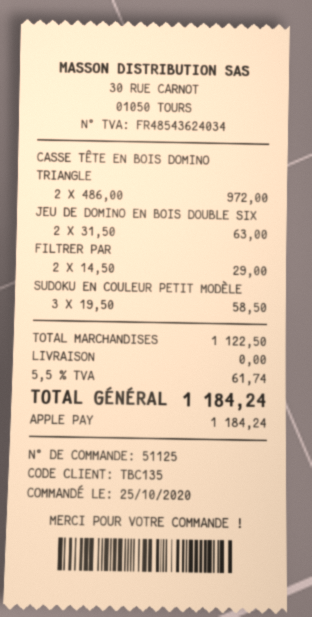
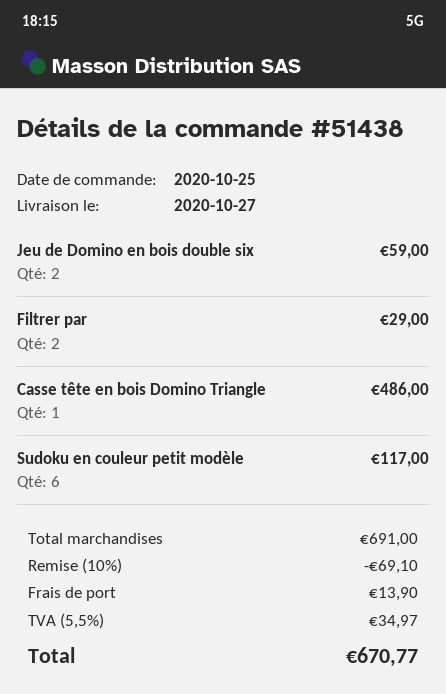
order number: 51125 -> 51438
CASSE TÊTE EN BOIS DOMINO TRIANGLE: 2 for 972.00 -> 1 for 486.00
JEU DE DOMINO EN BOIS DOUBLE SIX: 2 for 63.00 -> 2 for 59.00
SUDOKU EN COULEUR PETIT MODÈLE: 3 for 58.50 -> 6 for 117.00
subtotal: 1122.50 -> 691.00
discount: none -> 10% = 69.10
shipping: 0.00 -> 13.90
tax: 5.5% = 61.74 -> 5.5% = 34.97
total: 1184.24 -> 670.77

